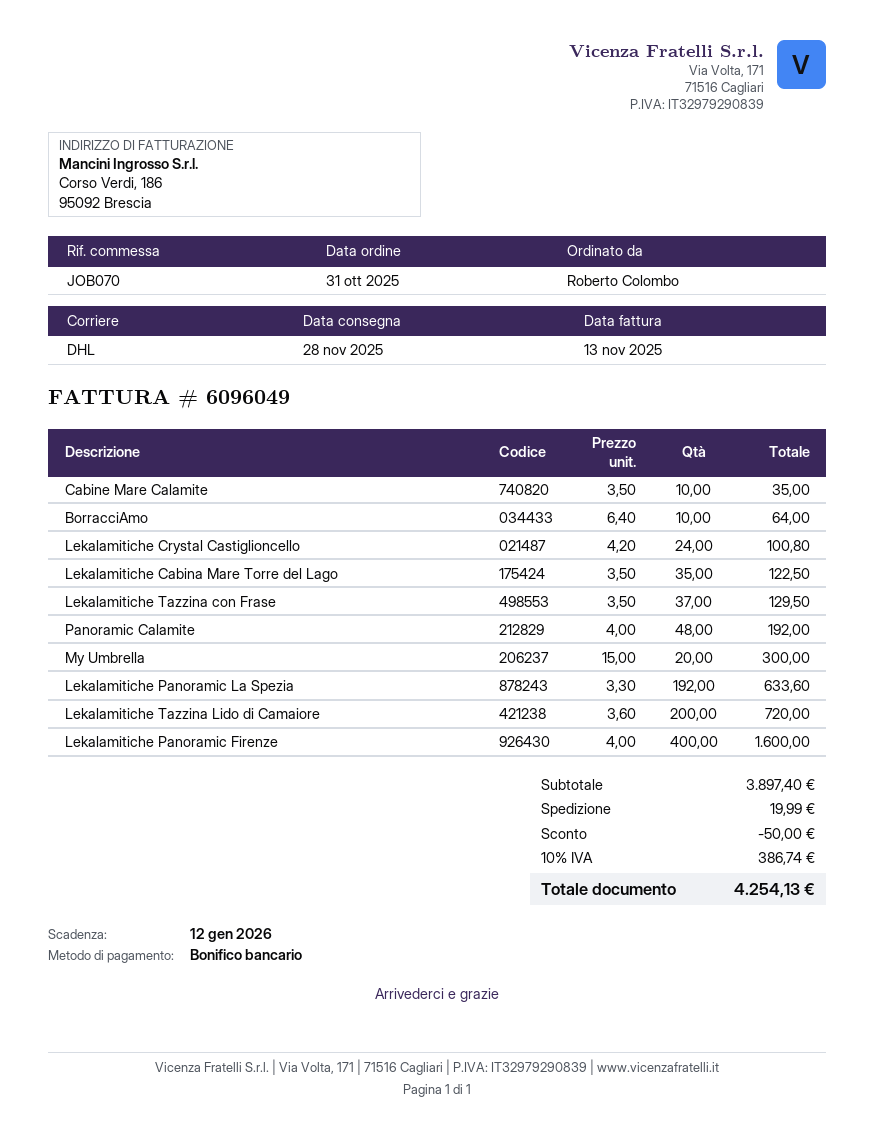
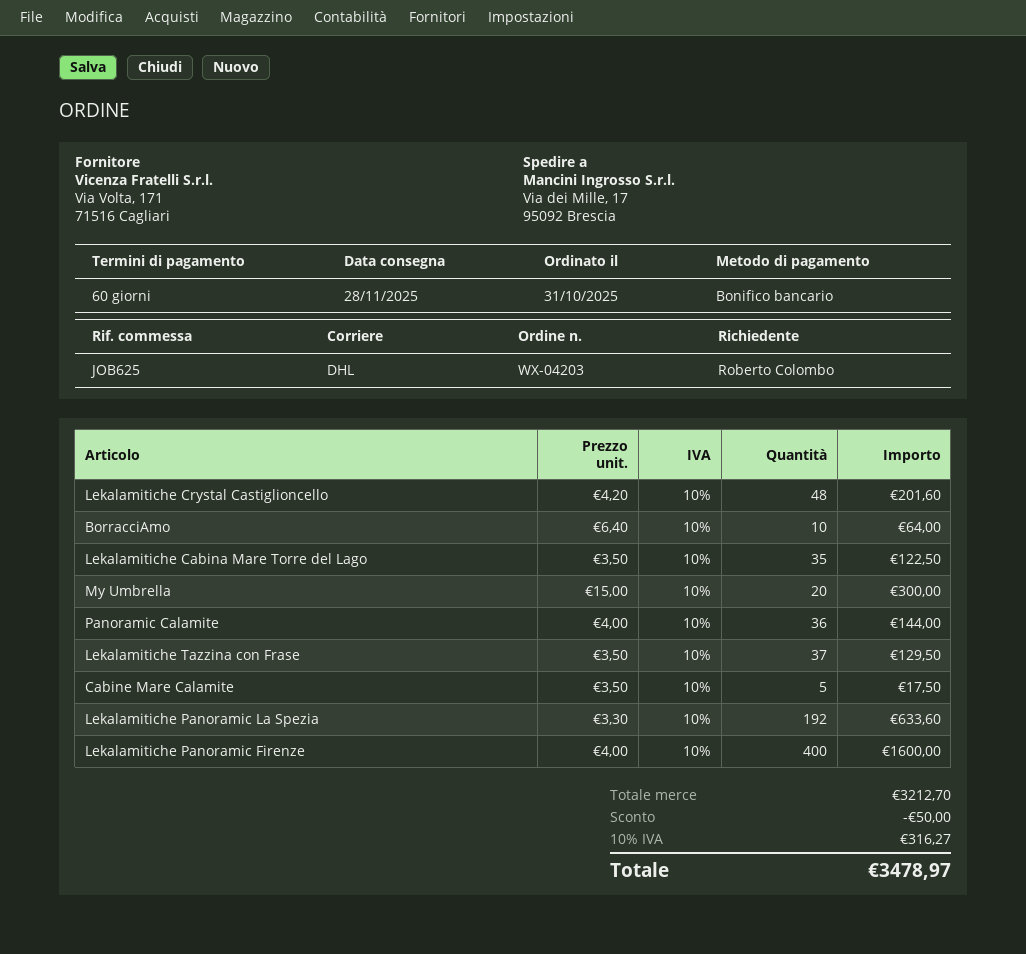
reference: JOB070 -> JOB625
Cabine Mare Calamite: 10 x 3.50 = 35.00 -> 5 x 3.50 = 17.50
Lekalamitiche Crystal Castiglioncello: 24 x 4.20 = 100.80 -> 48 x 4.20 = 201.60
Panoramic Calamite: 48 x 4.00 = 192.00 -> 36 x 4.00 = 144.00
Lekalamitiche Tazzina Lido di Camaiore: 200 x 3.60 = 720.00 -> none
subtotal: 3897.40 -> 3212.70
shipping: 19.99 -> none
tax: 10% = 386.74 -> 10% = 316.27
total: 4254.13 -> 3478.97

